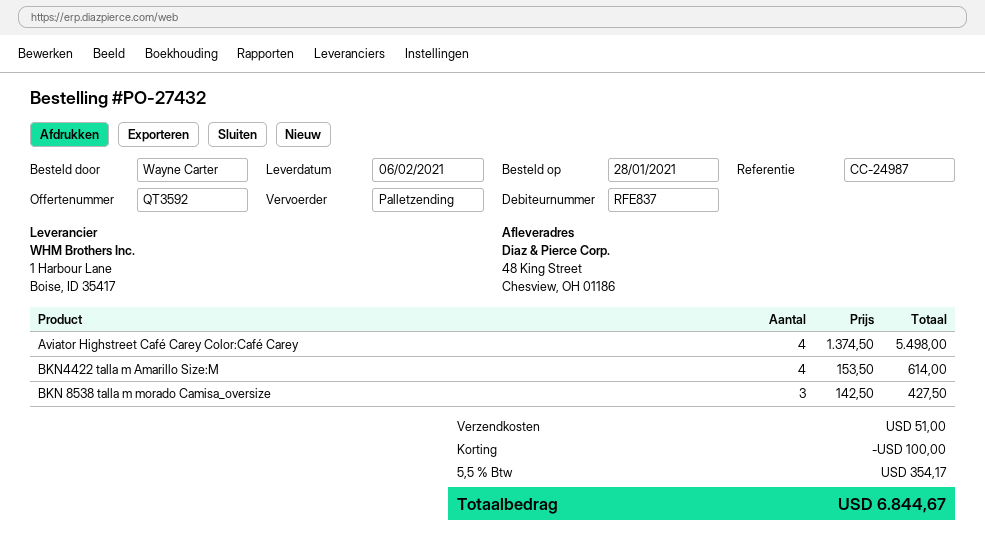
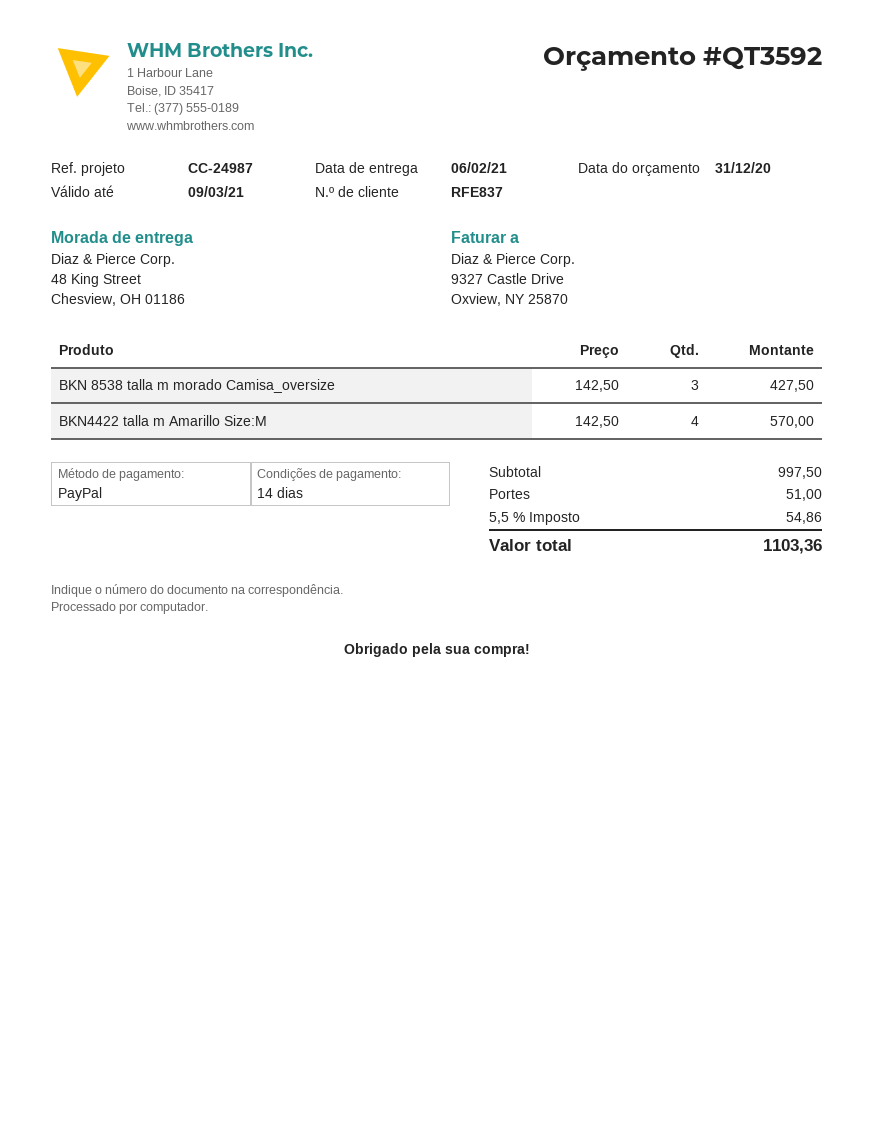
Aviator Highstreet Café Carey Color:Café Carey: 4 x 1374.50 = 5498.00 -> none
BKN4422 talla m Amarillo Size:M: 4 x 153.50 = 614.00 -> 4 x 142.50 = 570.00
discount: 100.00 -> none
tax: 5.5% = 354.17 -> 5.5% = 54.86
total: 6844.67 -> 1103.36

